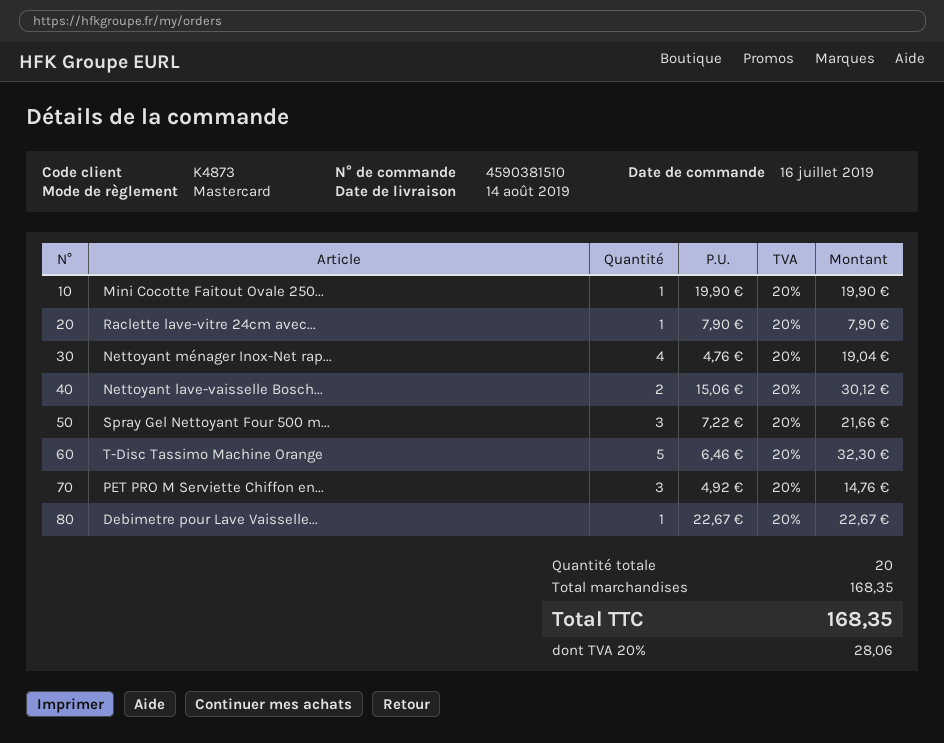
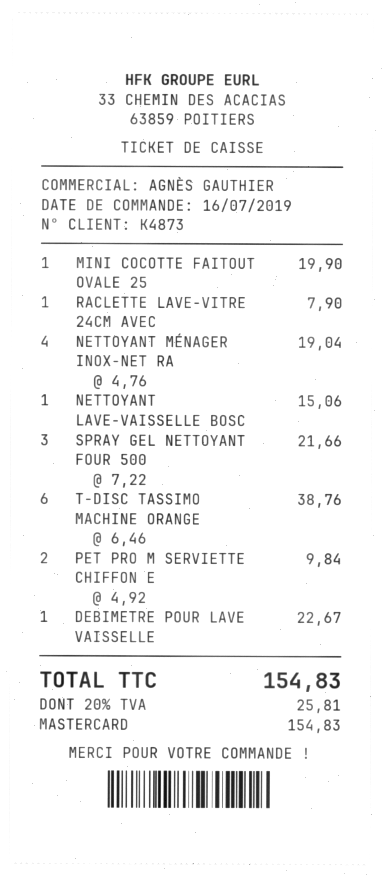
Nettoyant lave-vaisselle Bosch...: 2 x 15.06 = 30.12 -> 1 x 15.06 = 15.06
T-Disc Tassimo Machine Orange: 5 x 6.46 = 32.30 -> 6 x 6.46 = 38.76
PET PRO M Serviette Chiffon en...: 3 x 4.92 = 14.76 -> 2 x 4.92 = 9.84
tax: 20% = 28.06 -> 20% = 25.81
total: 168.35 -> 154.83

